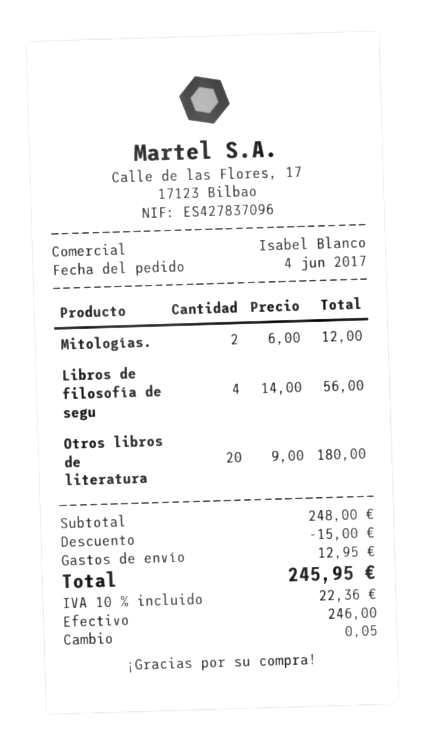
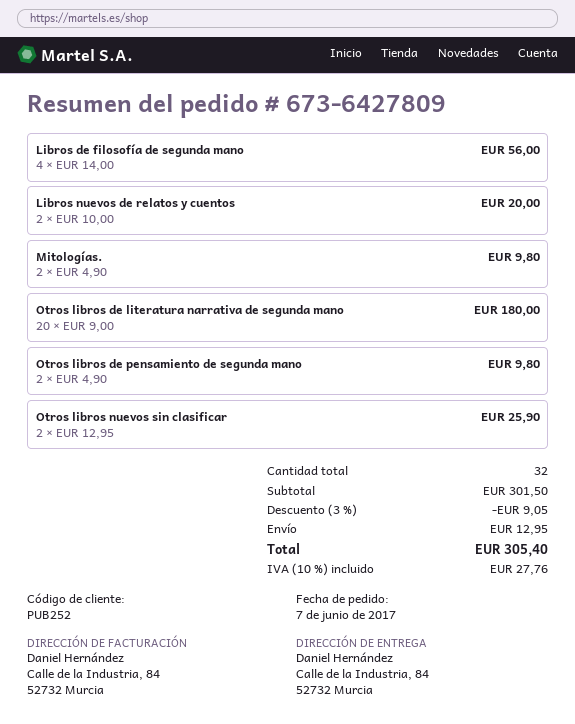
order date: 2017-06-04 -> 2017-06-07
Mitologías.: 2 x 6.00 = 12.00 -> 2 x 4.90 = 9.80
Libros nuevos de relatos y cuentos: none -> 2 x 10.00 = 20.00
Otros libros de pensamiento de segunda mano: none -> 2 x 4.90 = 9.80
Otros libros nuevos sin clasificar: none -> 2 x 12.95 = 25.90
subtotal: 248.00 -> 301.50
discount: 15.00 -> 9.05
tax: 10% = 22.36 -> 10% = 27.76
total: 245.95 -> 305.40

